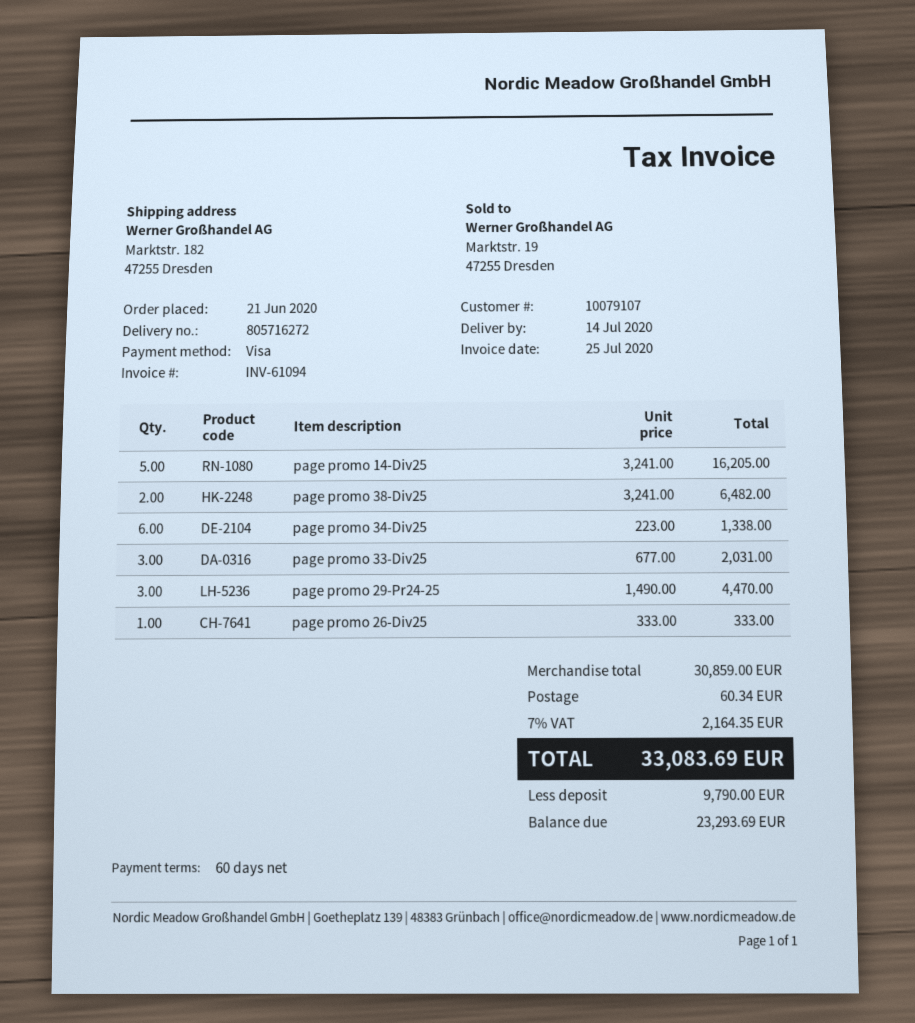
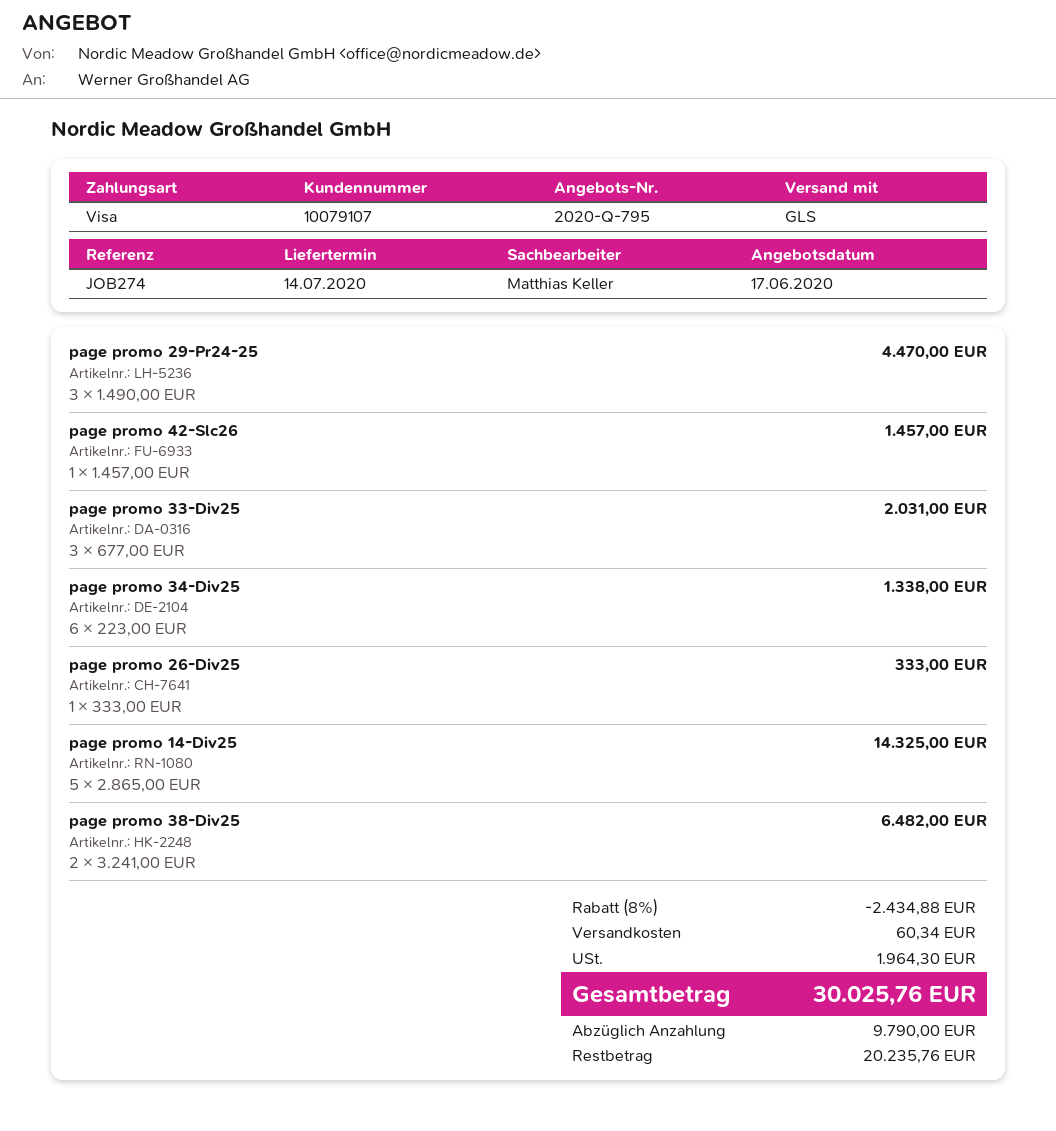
page promo 14-Div25: 5 x 3241.00 = 16205.00 -> 5 x 2865.00 = 14325.00
page promo 42-Slc26: none -> 1 x 1457.00 = 1457.00
discount: none -> 8% = 2434.88
tax: 2164.35 -> 1964.30
total: 33083.69 -> 30025.76
balance: 23293.69 -> 20235.76

